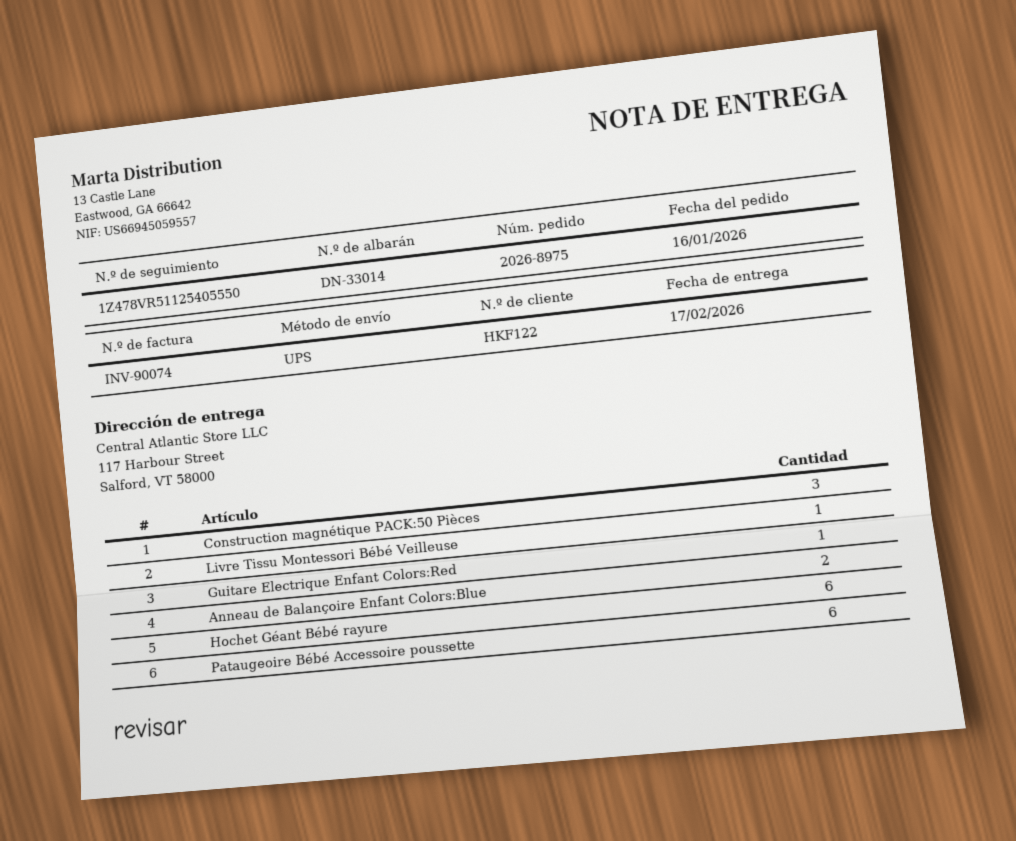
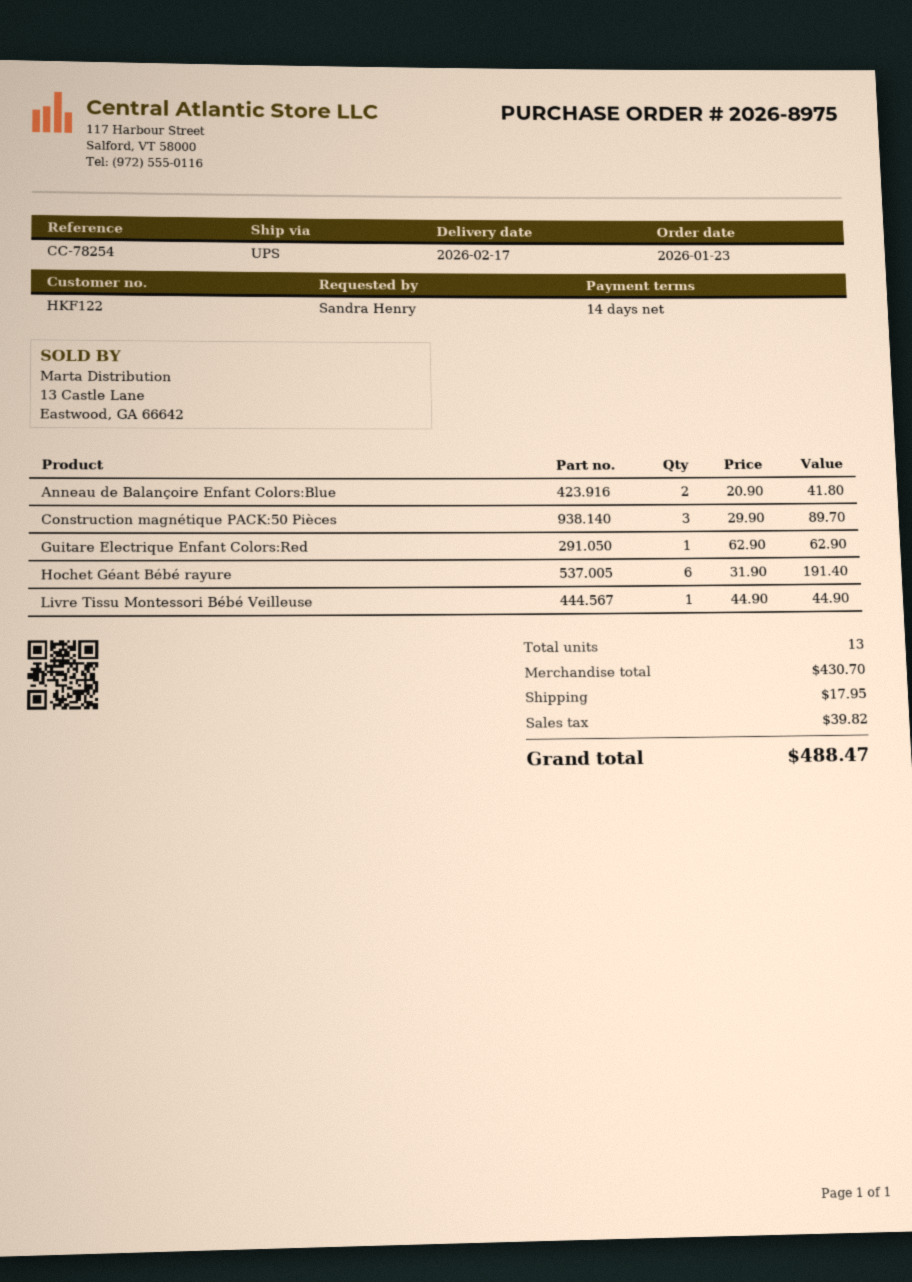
order date: 2026-01-16 -> 2026-01-23
Pataugeoire Bébé Accessoire poussette: 6 -> none

